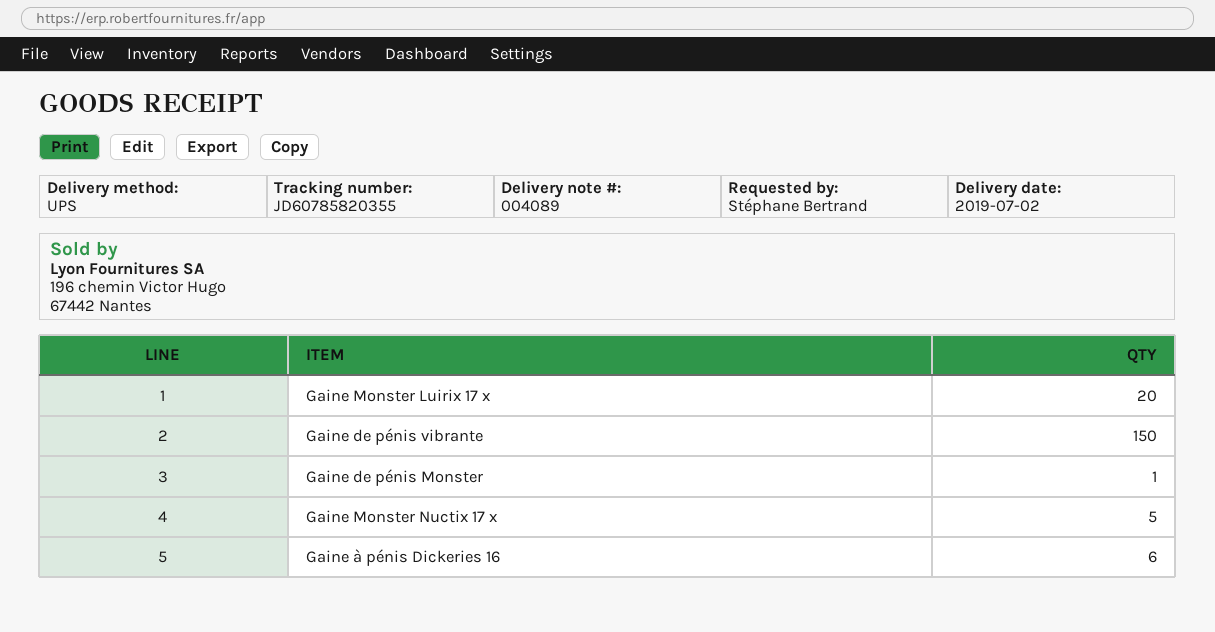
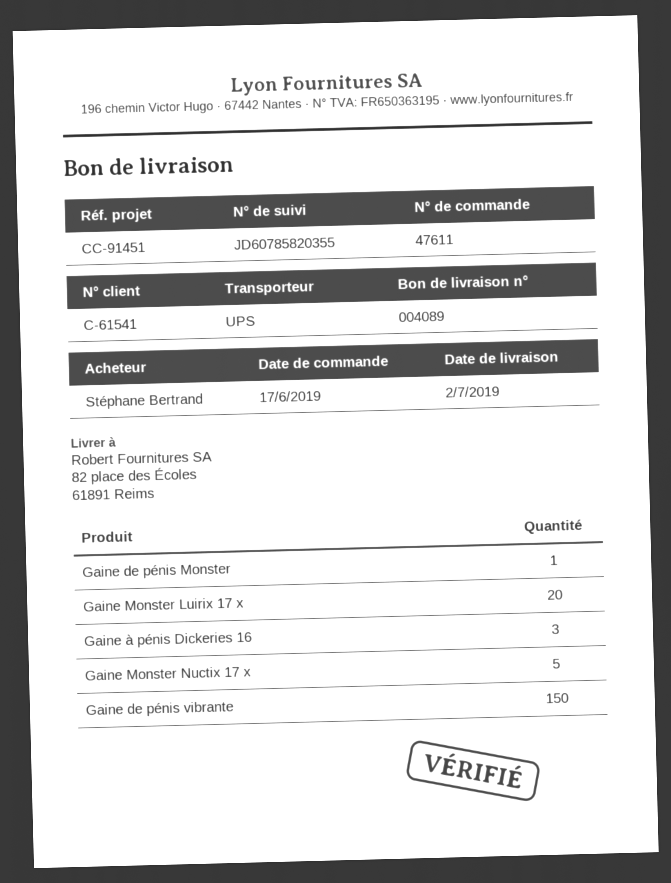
Gaine à pénis Dickeries 16: 6 -> 3

